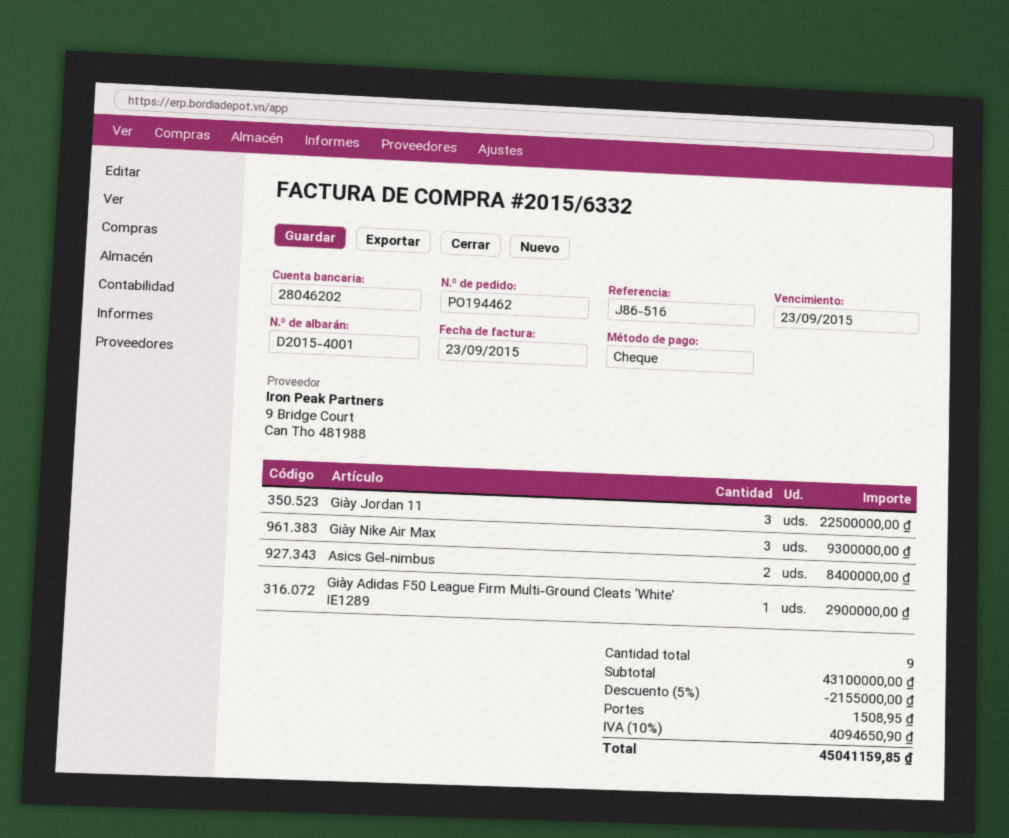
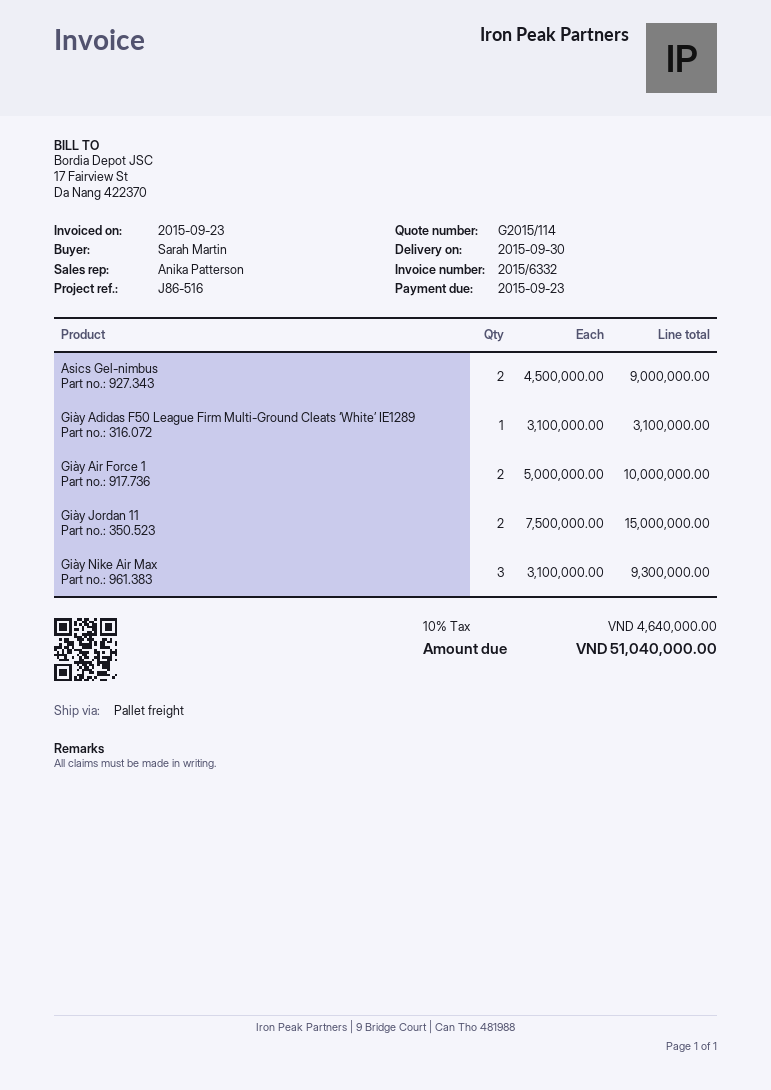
Giày Jordan 11: 3 for 22500000.00 -> 2 for 15000000.00
Asics Gel-nimbus: 2 for 8400000.00 -> 2 for 9000000.00
Giày Adidas F50 League Firm Multi-Ground Cleats ‘White’ IE1289: 1 for 2900000.00 -> 1 for 3100000.00
Giày Air Force 1: none -> 2 for 10000000.00
discount: 5% = 2155000.00 -> none
shipping: 1508.95 -> none
tax: 10% = 4094650.90 -> 10% = 4640000.00
total: 45041159.85 -> 51040000.00

